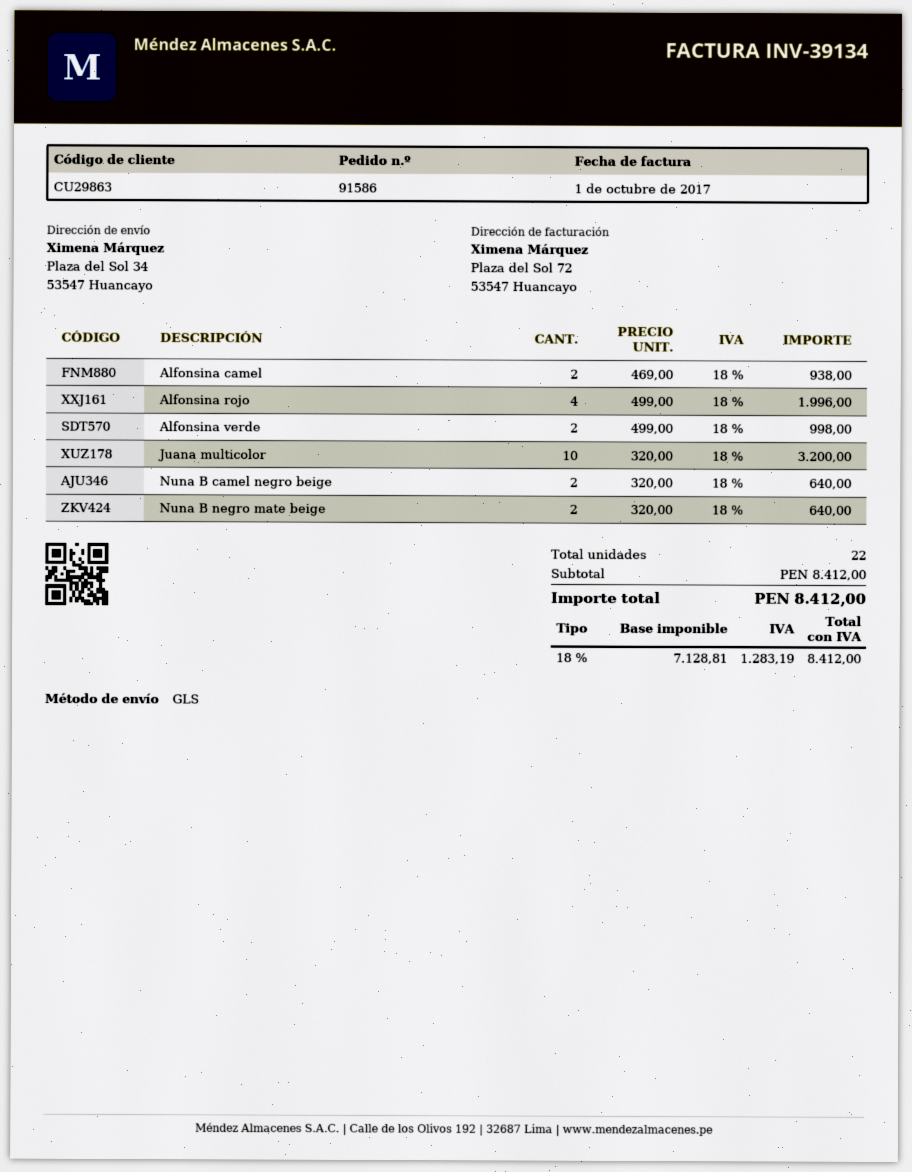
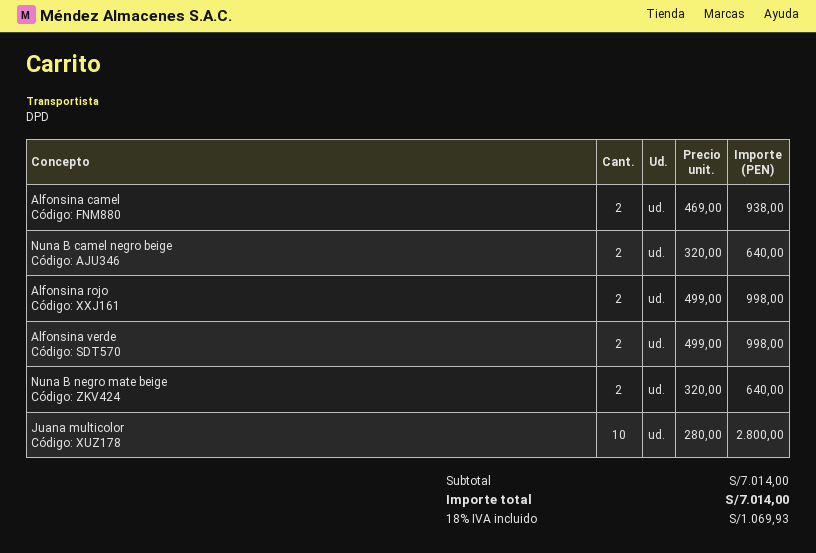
shipping method: GLS -> DPD
Alfonsina rojo: 4 x 499.00 = 1996.00 -> 2 x 499.00 = 998.00
Juana multicolor: 10 x 320.00 = 3200.00 -> 10 x 280.00 = 2800.00
subtotal: 8412.00 -> 7014.00
tax: 18% = 1283.19 -> 18% = 1069.93
total: 8412.00 -> 7014.00

